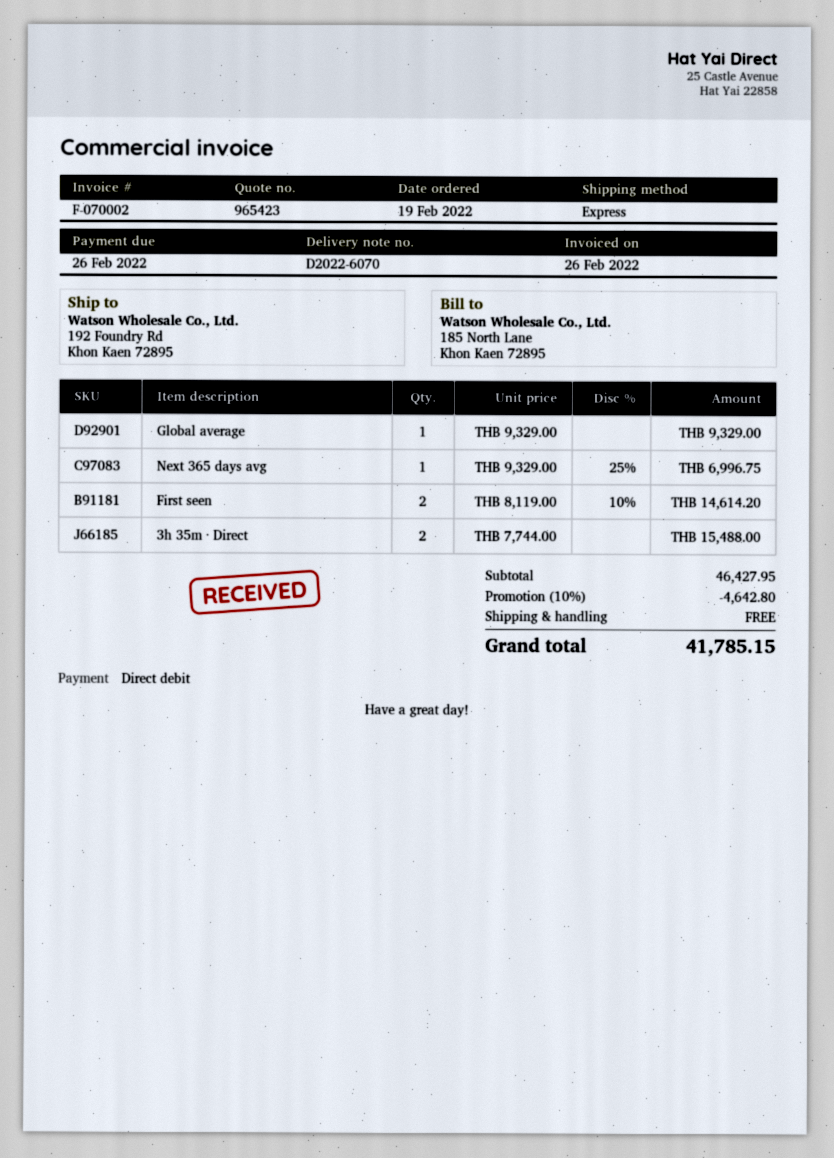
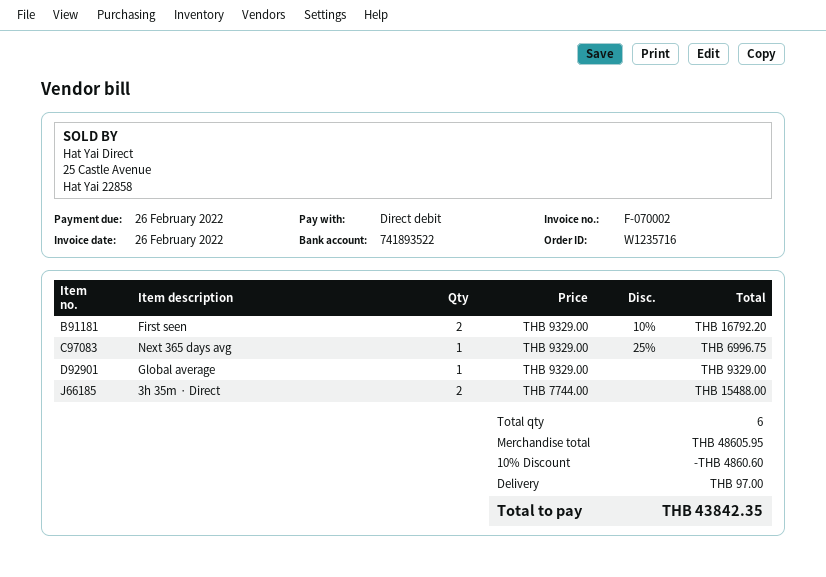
First seen: 2 x 8119.00 - 10% = 14614.20 -> 2 x 9329.00 - 10% = 16792.20
subtotal: 46427.95 -> 48605.95
discount: 10% = 4642.80 -> 10% = 4860.60
shipping: 0.00 -> 97.00
total: 41785.15 -> 43842.35

